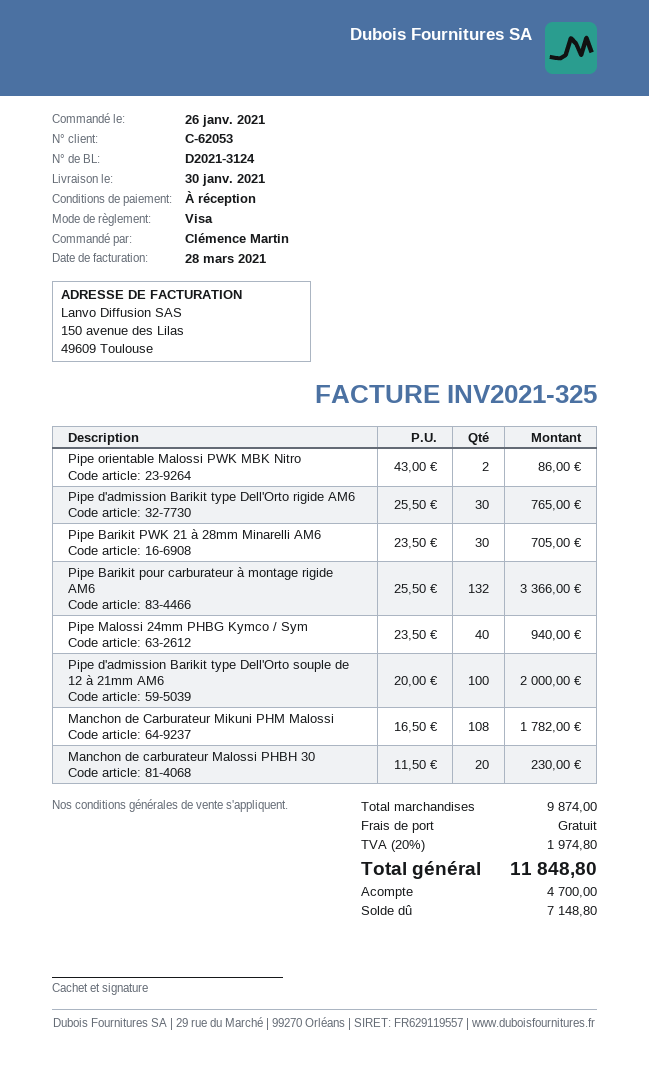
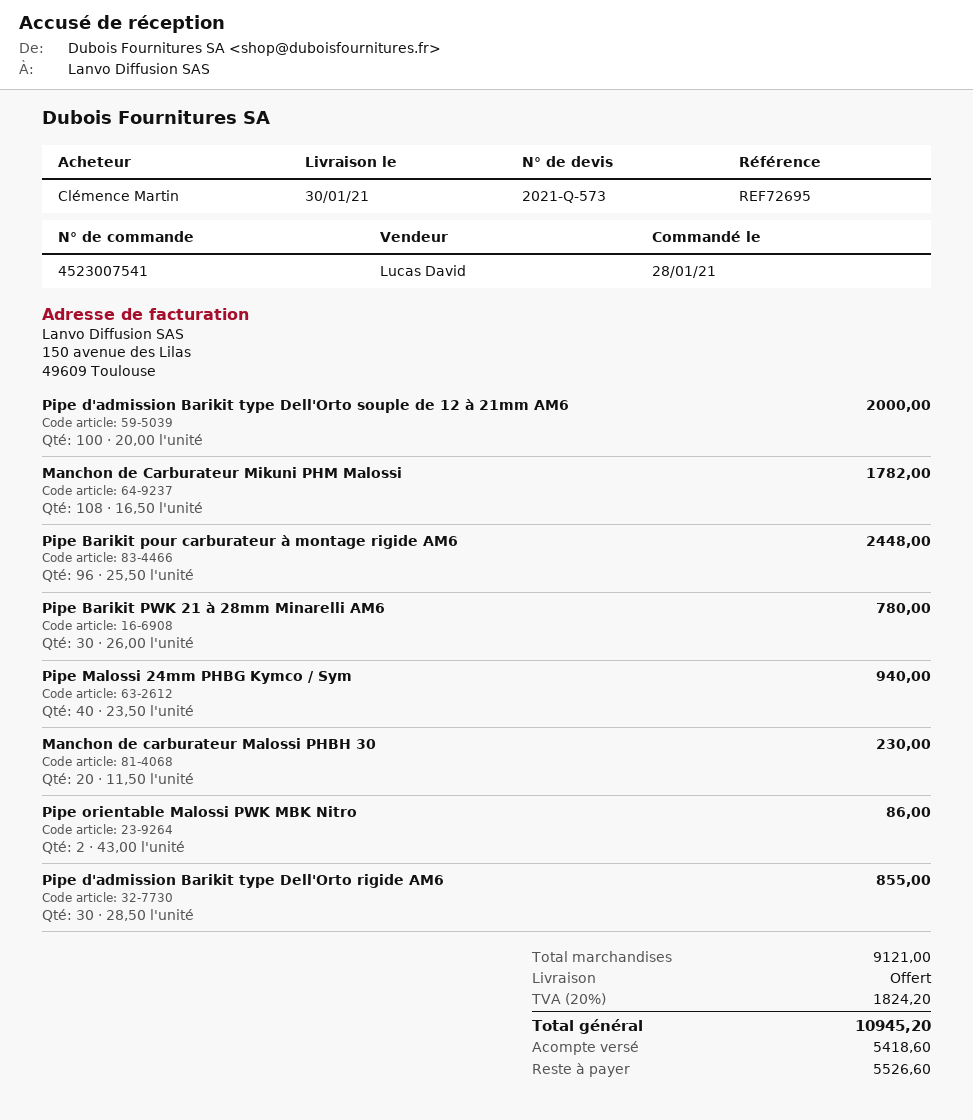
order date: 2021-01-26 -> 2021-01-28
Pipe d'admission Barikit type Dell'Orto rigide AM6: 30 x 25.50 = 765.00 -> 30 x 28.50 = 855.00
Pipe Barikit PWK 21 à 28mm Minarelli AM6: 30 x 23.50 = 705.00 -> 30 x 26.00 = 780.00
Pipe Barikit pour carburateur à montage rigide AM6: 132 x 25.50 = 3366.00 -> 96 x 25.50 = 2448.00
subtotal: 9874.00 -> 9121.00
tax: 20% = 1974.80 -> 20% = 1824.20
total: 11848.80 -> 10945.20
deposit: 4700.00 -> 5418.60
balance: 7148.80 -> 5526.60

